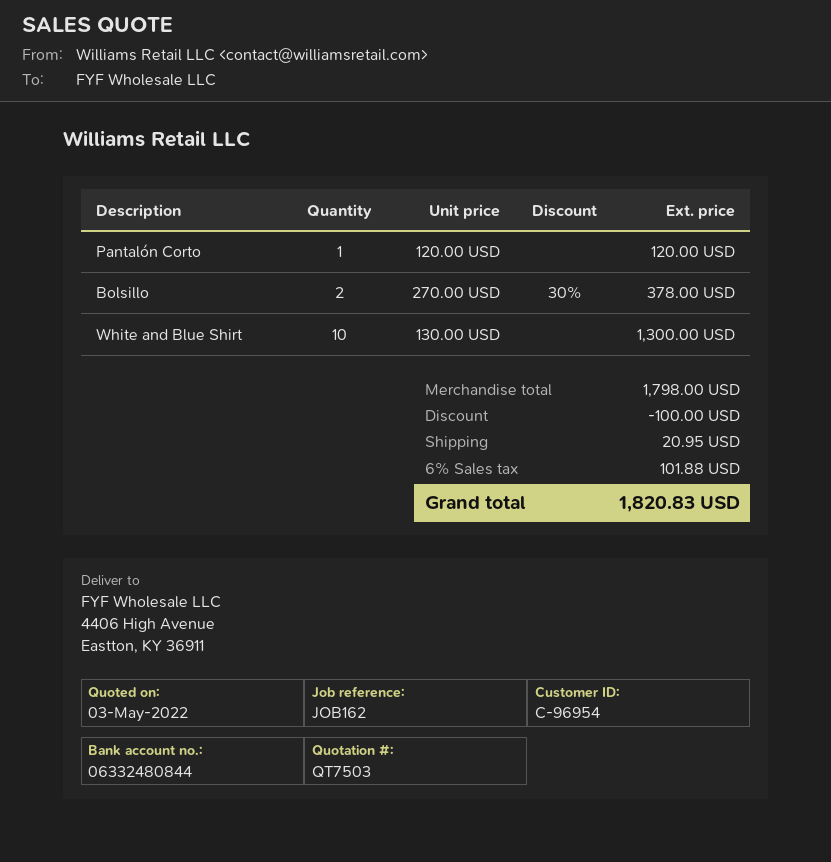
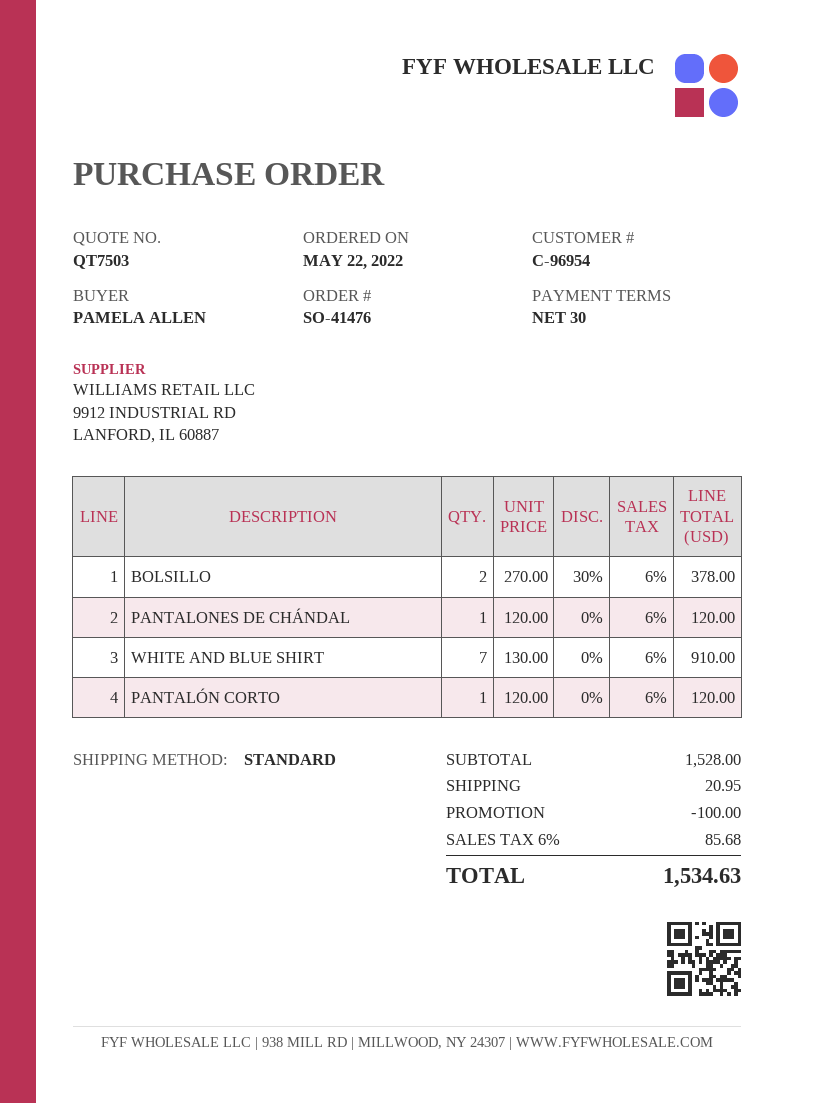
White and Blue Shirt: 10 x 130.00 = 1300.00 -> 7 x 130.00 = 910.00
PANTALONES DE CHÁNDAL: none -> 1 x 120.00 = 120.00
subtotal: 1798.00 -> 1528.00
tax: 6% = 101.88 -> 6% = 85.68
total: 1820.83 -> 1534.63

